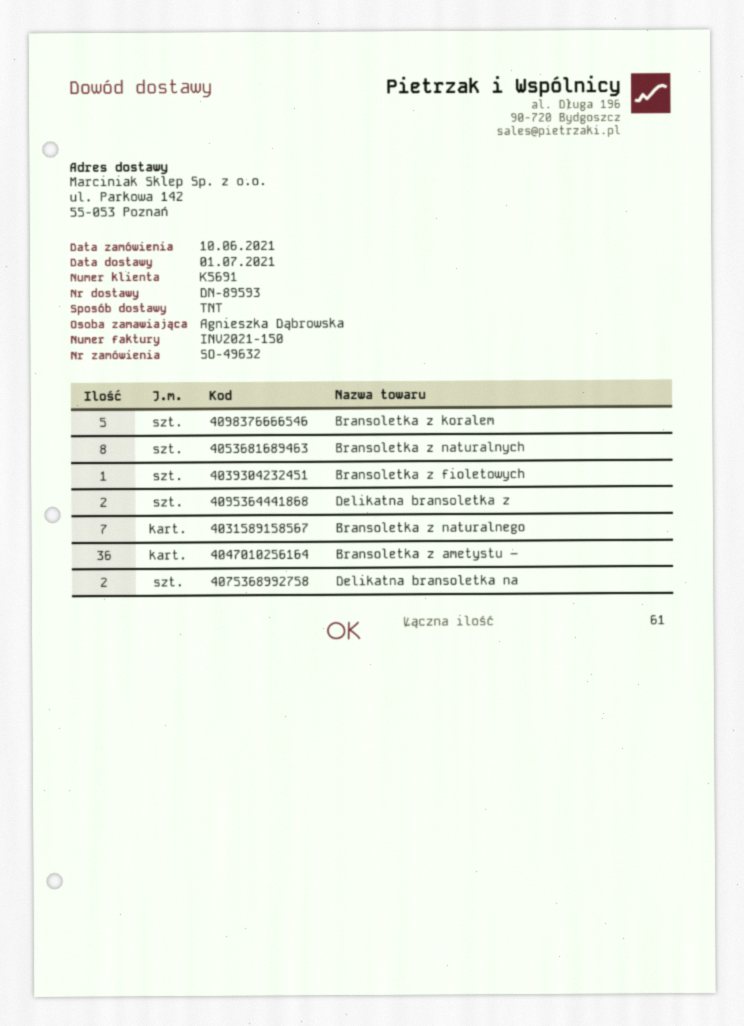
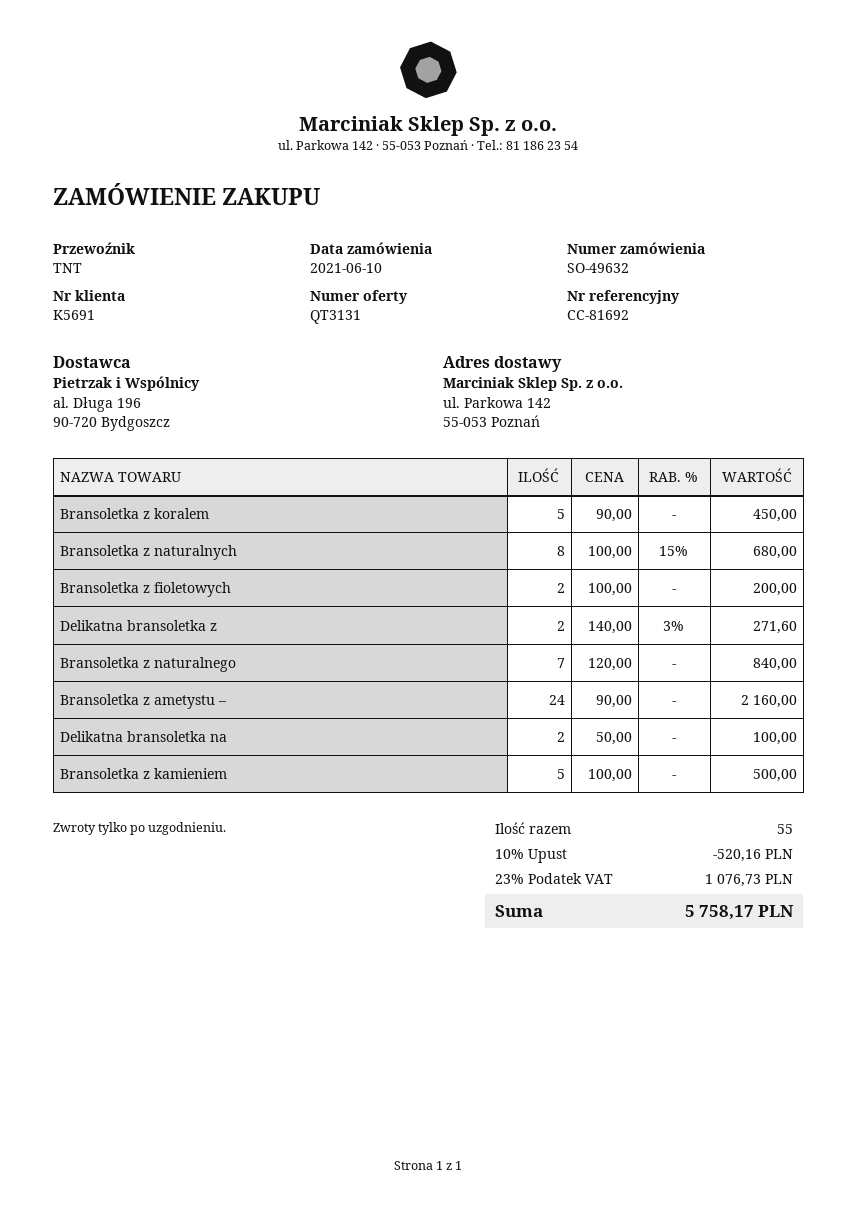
Bransoletka z fioletowych: 1 -> 2
Bransoletka z ametystu –: 36 -> 24
Bransoletka z kamieniem: none -> 5
total quantity: 61 -> 55

